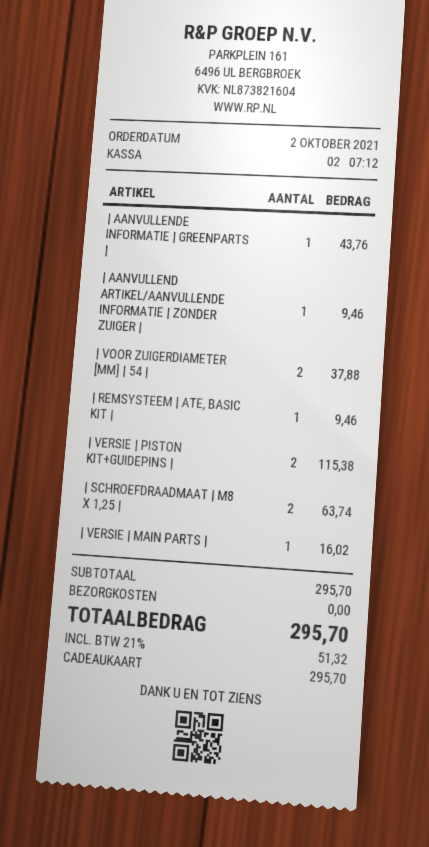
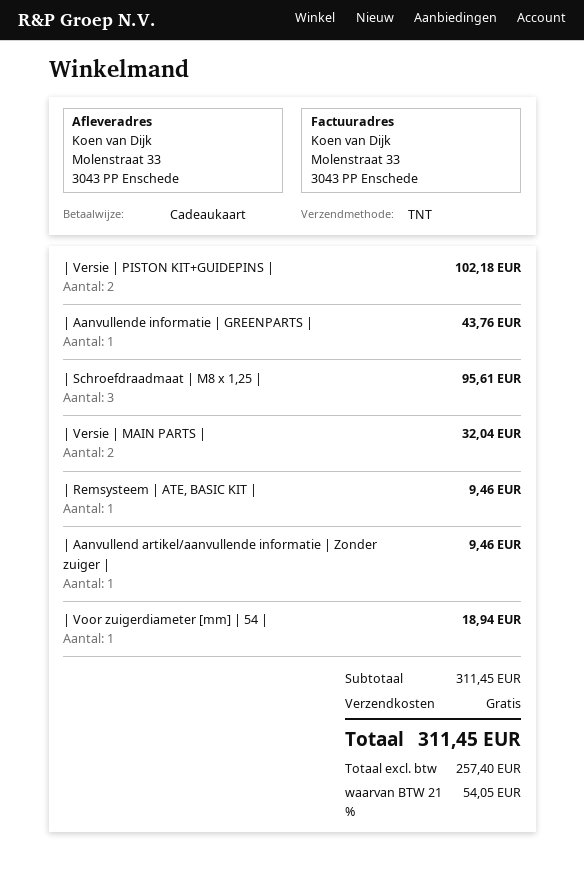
| VOOR ZUIGERDIAMETER [MM] | 54 |: 2 for 37.88 -> 1 for 18.94
| VERSIE | PISTON KIT+GUIDEPINS |: 2 for 115.38 -> 2 for 102.18
| SCHROEFDRAADMAAT | M8 X 1,25 |: 2 for 63.74 -> 3 for 95.61
| VERSIE | MAIN PARTS |: 1 for 16.02 -> 2 for 32.04
subtotal: 295.70 -> 311.45
tax: 21% = 51.32 -> 21% = 54.05
total: 295.70 -> 311.45

